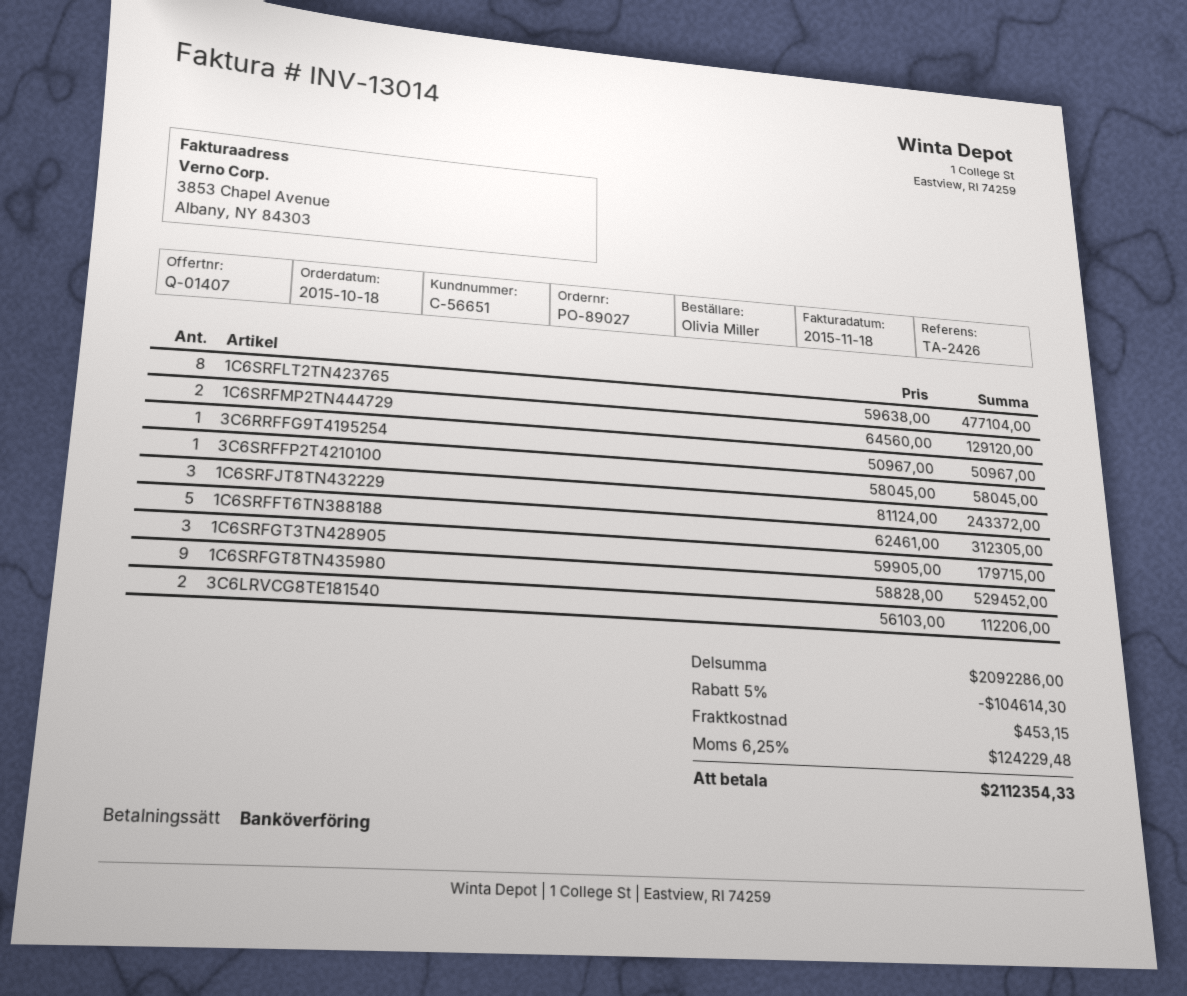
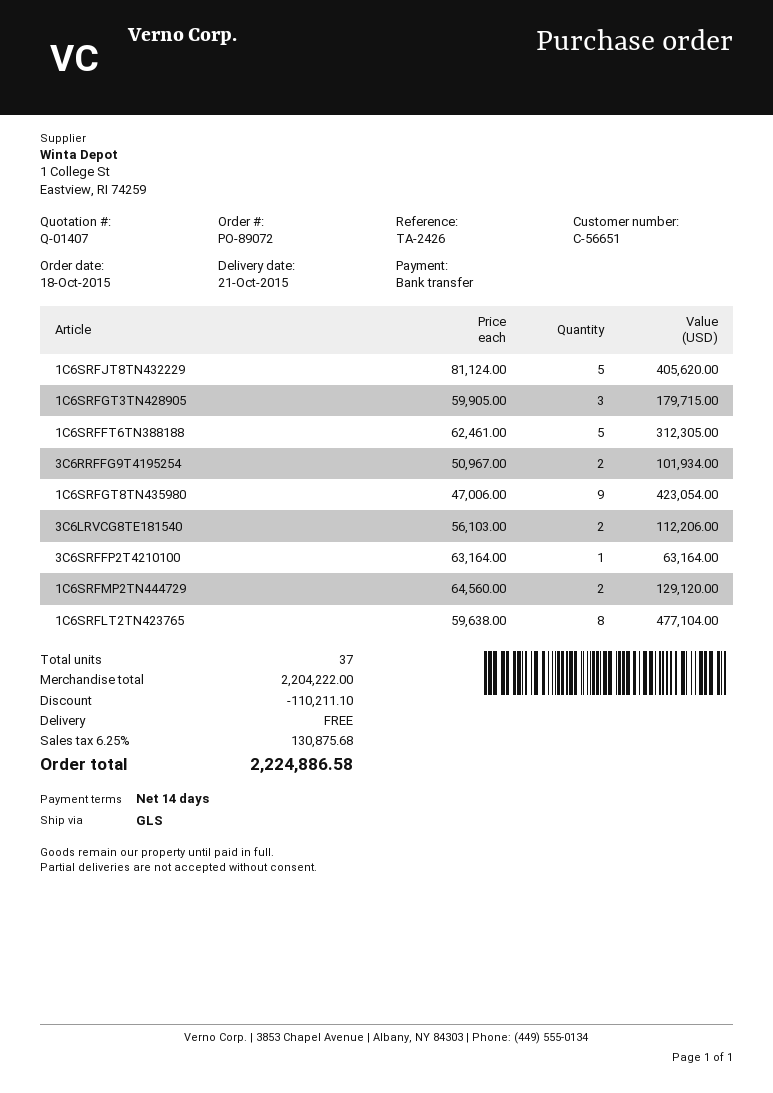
order number: PO-89027 -> PO-89072
3C6RRFFG9T4195254: 1 x 50967.00 = 50967.00 -> 2 x 50967.00 = 101934.00
3C6SRFFP2T4210100: 1 x 58045.00 = 58045.00 -> 1 x 63164.00 = 63164.00
1C6SRFJT8TN432229: 3 x 81124.00 = 243372.00 -> 5 x 81124.00 = 405620.00
1C6SRFGT8TN435980: 9 x 58828.00 = 529452.00 -> 9 x 47006.00 = 423054.00
subtotal: 2092286.00 -> 2204222.00
discount: 104614.30 -> 110211.10
shipping: 453.15 -> 0.00
tax: 6.25% = 124229.48 -> 6.25% = 130875.68
total: 2112354.33 -> 2224886.58

